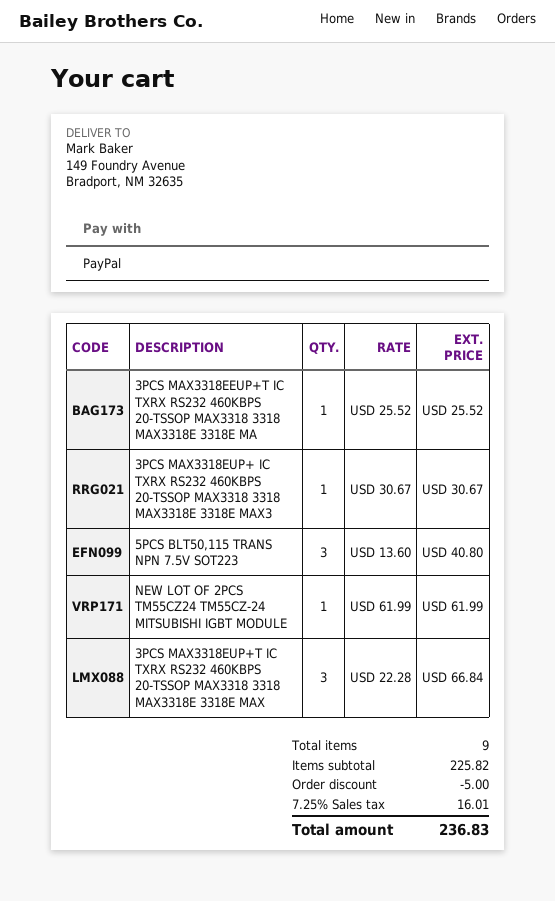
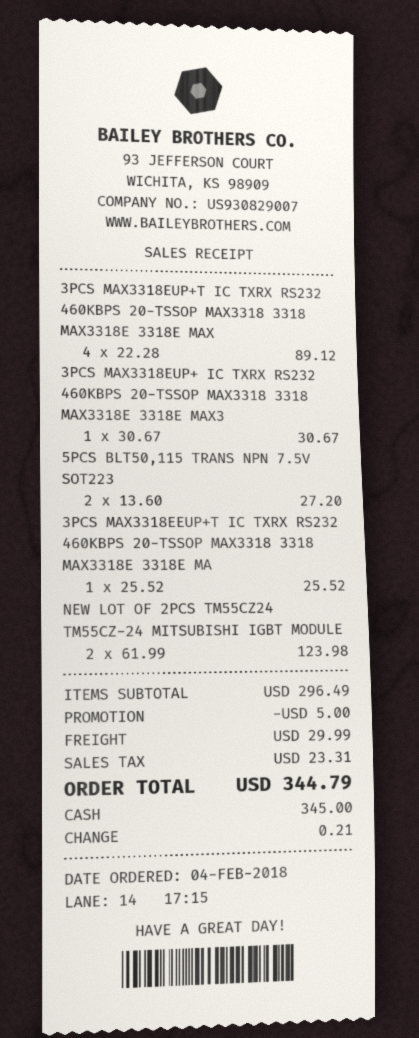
payment method: PayPal -> cash
5PCS BLT50,115 TRANS NPN 7.5V SOT223: 3 x 13.60 = 40.80 -> 2 x 13.60 = 27.20
NEW LOT OF 2PCS TM55CZ24 TM55CZ-24 MITSUBISHI IGBT MODULE: 1 x 61.99 = 61.99 -> 2 x 61.99 = 123.98
3PCS MAX3318EUP+T IC TXRX RS232 460KBPS 20-TSSOP MAX3318 3318 MAX3318E 3318E MAX: 3 x 22.28 = 66.84 -> 4 x 22.28 = 89.12
subtotal: 225.82 -> 296.49
shipping: none -> 29.99
tax: 16.01 -> 23.31
total: 236.83 -> 344.79

